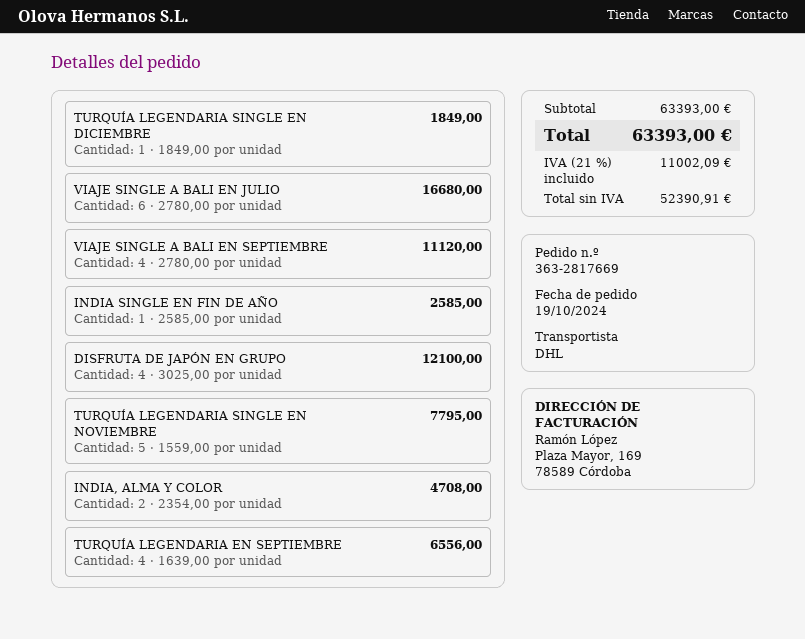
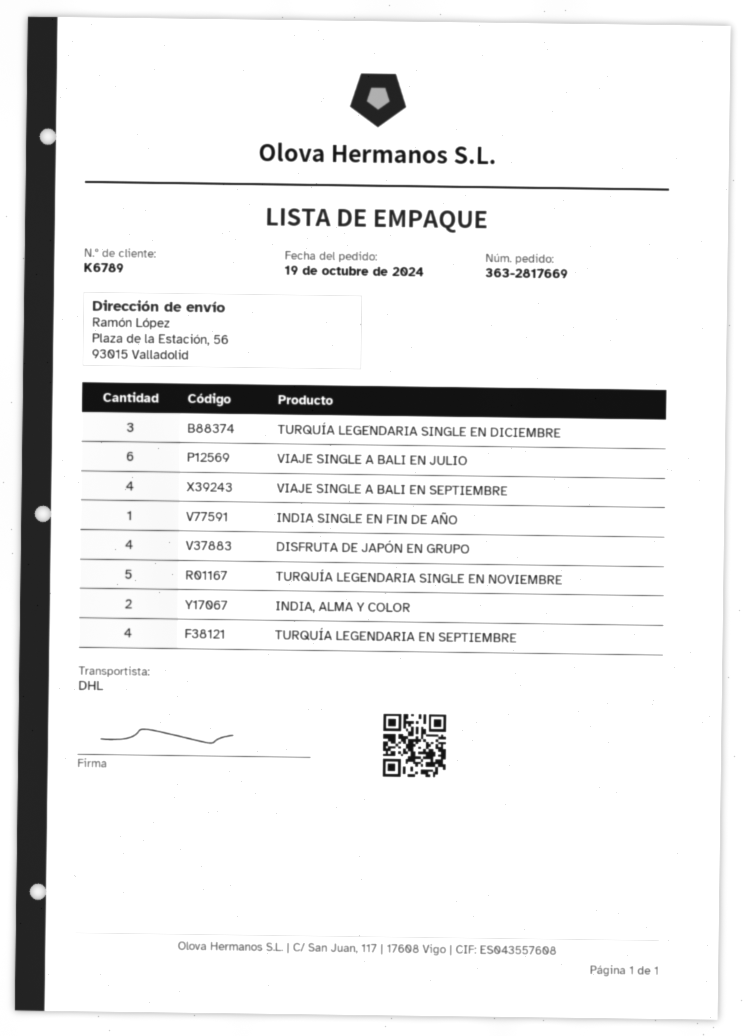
TURQUÍA LEGENDARIA SINGLE EN DICIEMBRE: 1 -> 3

